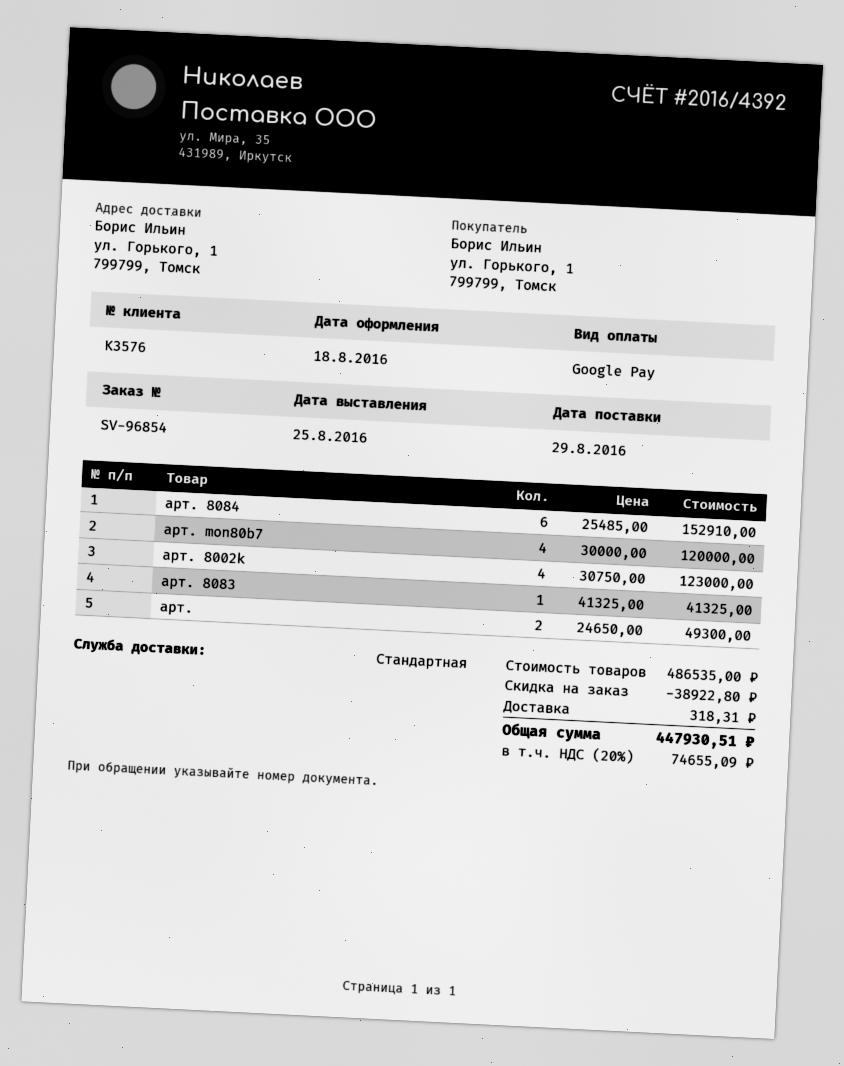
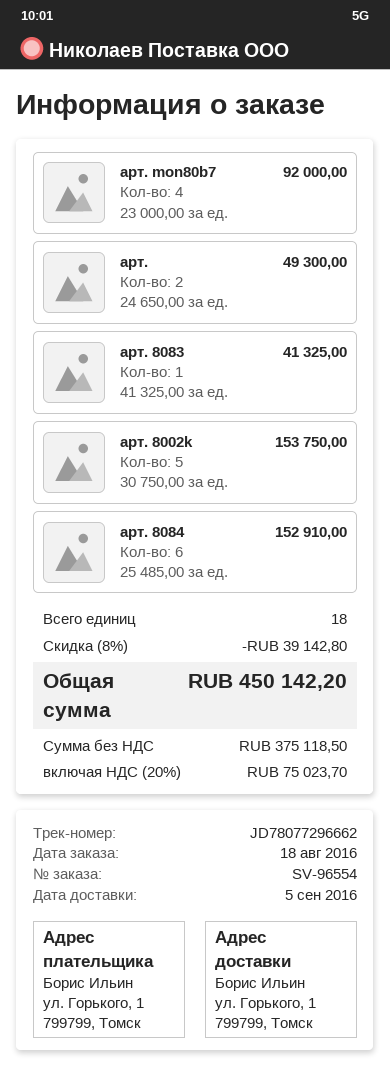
order number: SV-96854 -> SV-96554
delivery date: 2016-08-29 -> 2016-09-05
арт. mon80b7: 4 x 30000.00 = 120000.00 -> 4 x 23000.00 = 92000.00
арт. 8002k: 4 x 30750.00 = 123000.00 -> 5 x 30750.00 = 153750.00
discount: 38922.80 -> 39142.80
shipping: 318.31 -> none
tax: 20% = 74655.09 -> 20% = 75023.70
total: 447930.51 -> 450142.20

